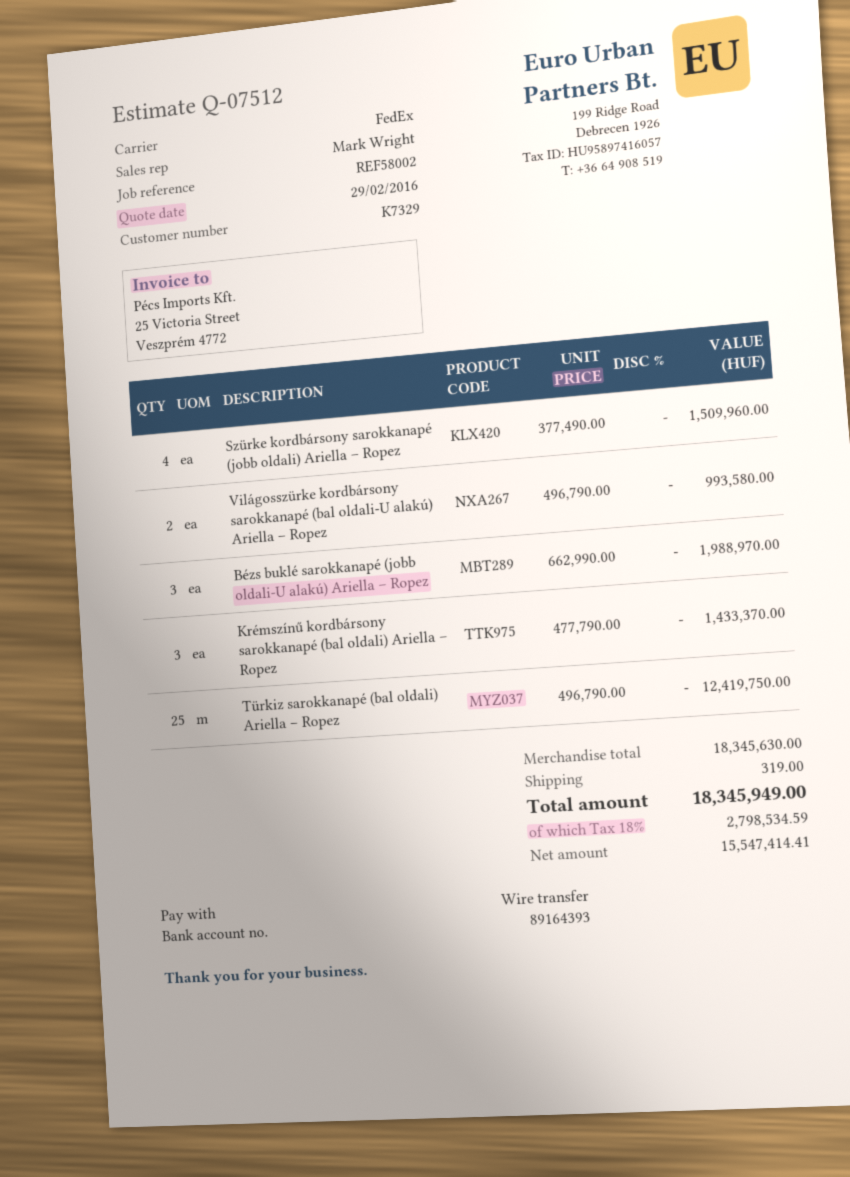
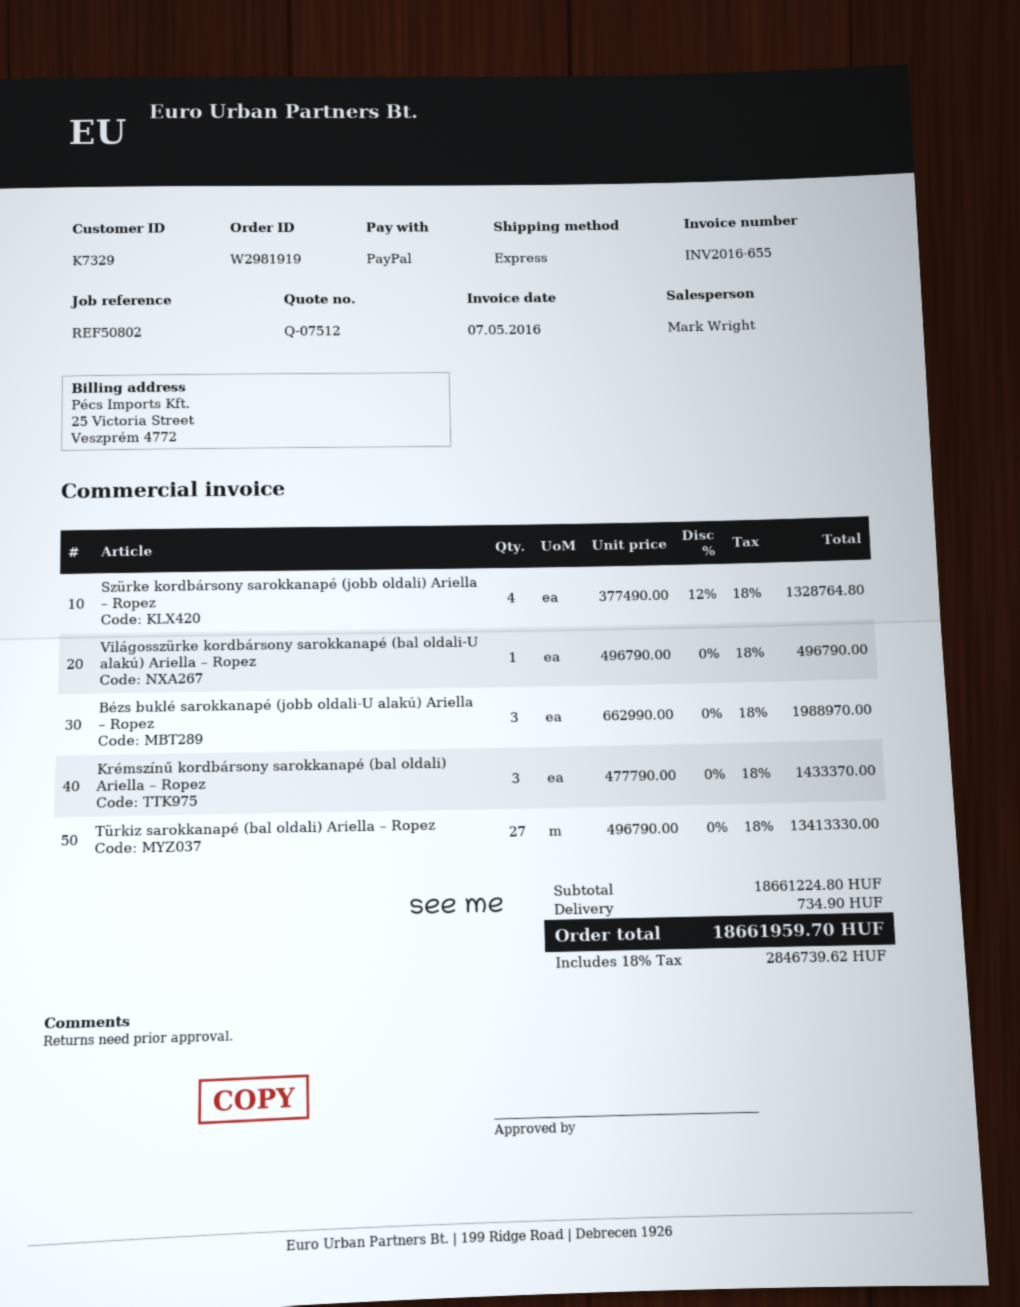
reference: REF58002 -> REF50802
payment method: bank transfer -> PayPal
shipping method: FedEx -> express
Szürke kordbársony sarokkanapé (jobb oldali) Ariella – Ropez: 4 x 377490.00 = 1509960.00 -> 4 x 377490.00 - 12% = 1328764.80
Világosszürke kordbársony sarokkanapé (bal oldali-U alakú) Ariella – Ropez: 2 x 496790.00 = 993580.00 -> 1 x 496790.00 = 496790.00
Türkiz sarokkanapé (bal oldali) Ariella – Ropez: 25 x 496790.00 = 12419750.00 -> 27 x 496790.00 = 13413330.00
subtotal: 18345630.00 -> 18661224.80
shipping: 319.00 -> 734.90
tax: 18% = 2798534.59 -> 18% = 2846739.62
total: 18345949.00 -> 18661959.70

